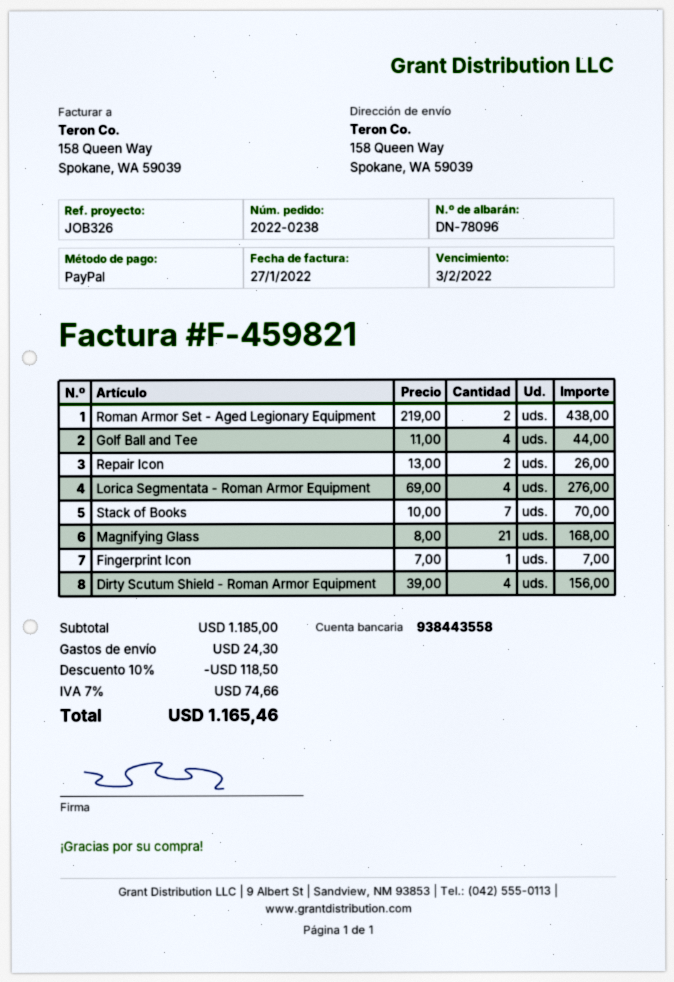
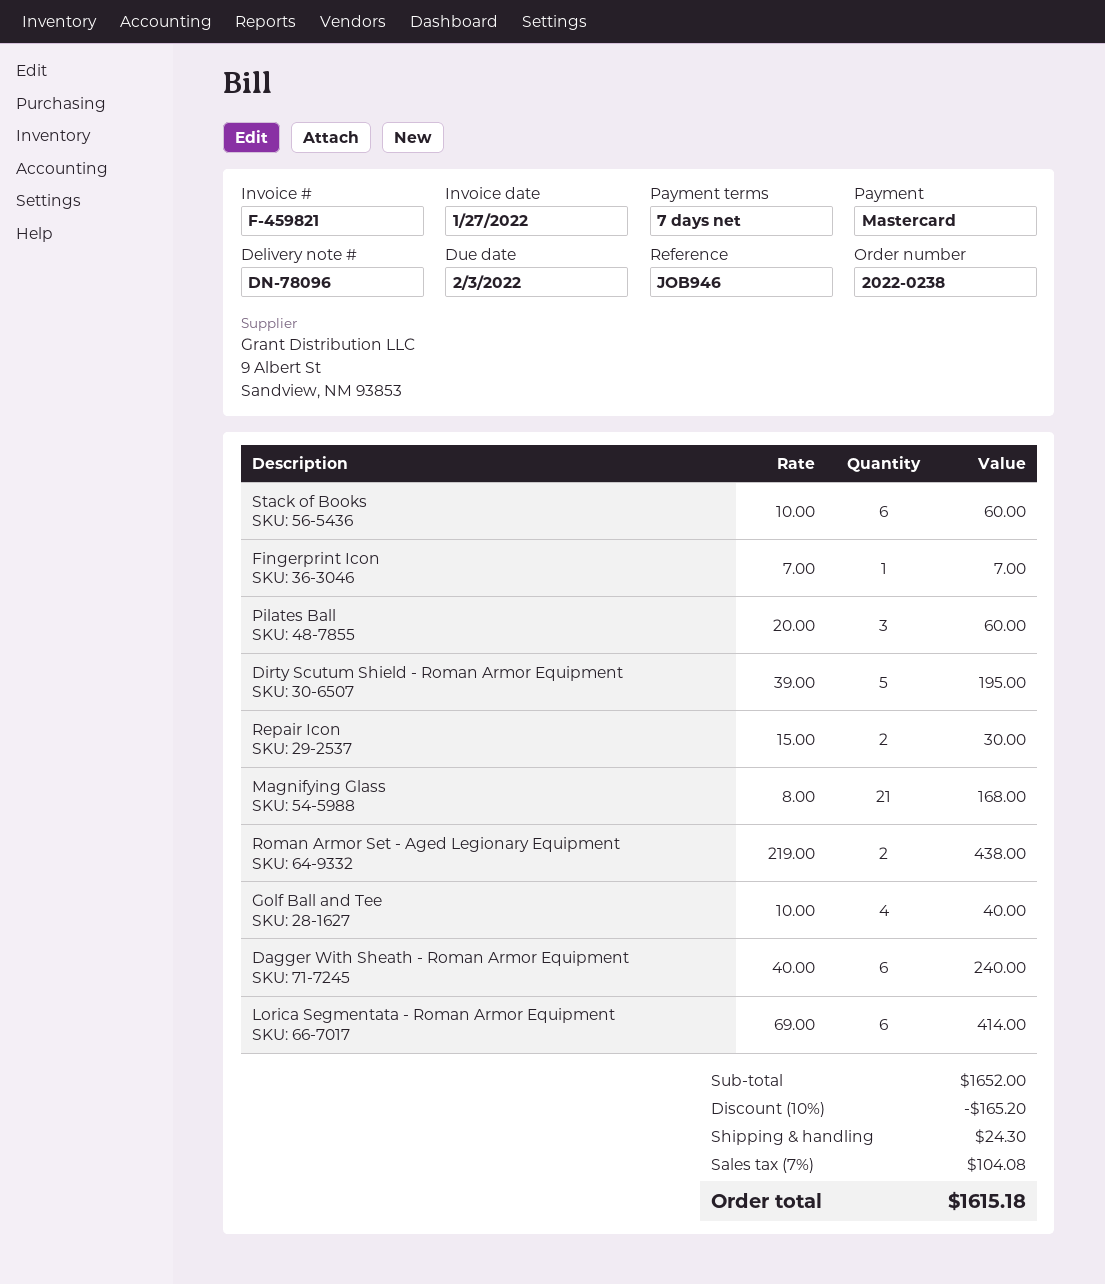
reference: JOB326 -> JOB946
payment method: PayPal -> Mastercard
Golf Ball and Tee: 4 x 11.00 = 44.00 -> 4 x 10.00 = 40.00
Repair Icon: 2 x 13.00 = 26.00 -> 2 x 15.00 = 30.00
Lorica Segmentata - Roman Armor Equipment: 4 x 69.00 = 276.00 -> 6 x 69.00 = 414.00
Stack of Books: 7 x 10.00 = 70.00 -> 6 x 10.00 = 60.00
Dirty Scutum Shield - Roman Armor Equipment: 4 x 39.00 = 156.00 -> 5 x 39.00 = 195.00
Pilates Ball: none -> 3 x 20.00 = 60.00
Dagger With Sheath - Roman Armor Equipment: none -> 6 x 40.00 = 240.00
subtotal: 1185.00 -> 1652.00
discount: 10% = 118.50 -> 10% = 165.20
tax: 7% = 74.66 -> 7% = 104.08
total: 1165.46 -> 1615.18

